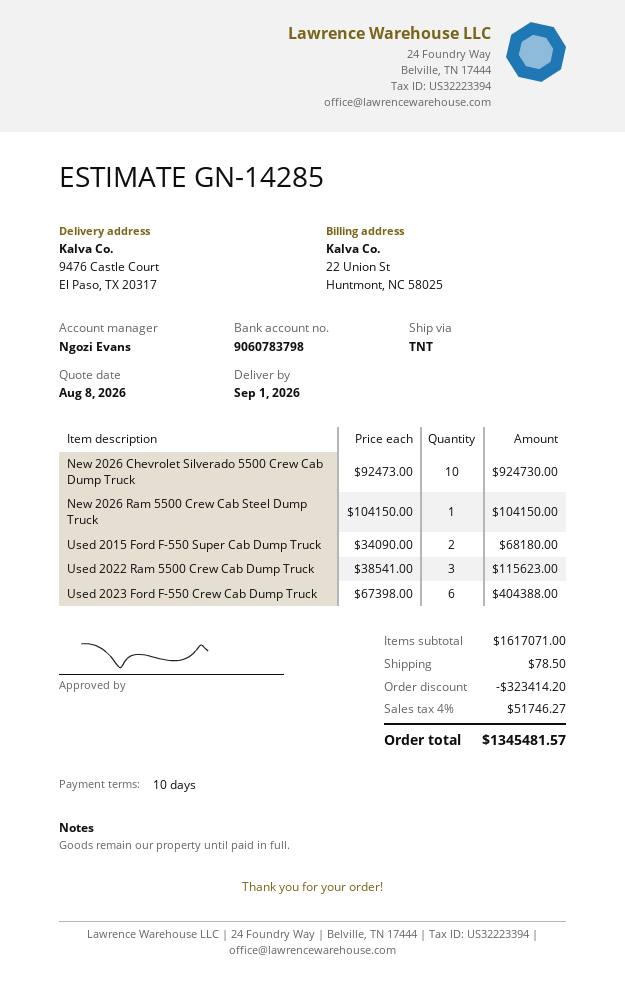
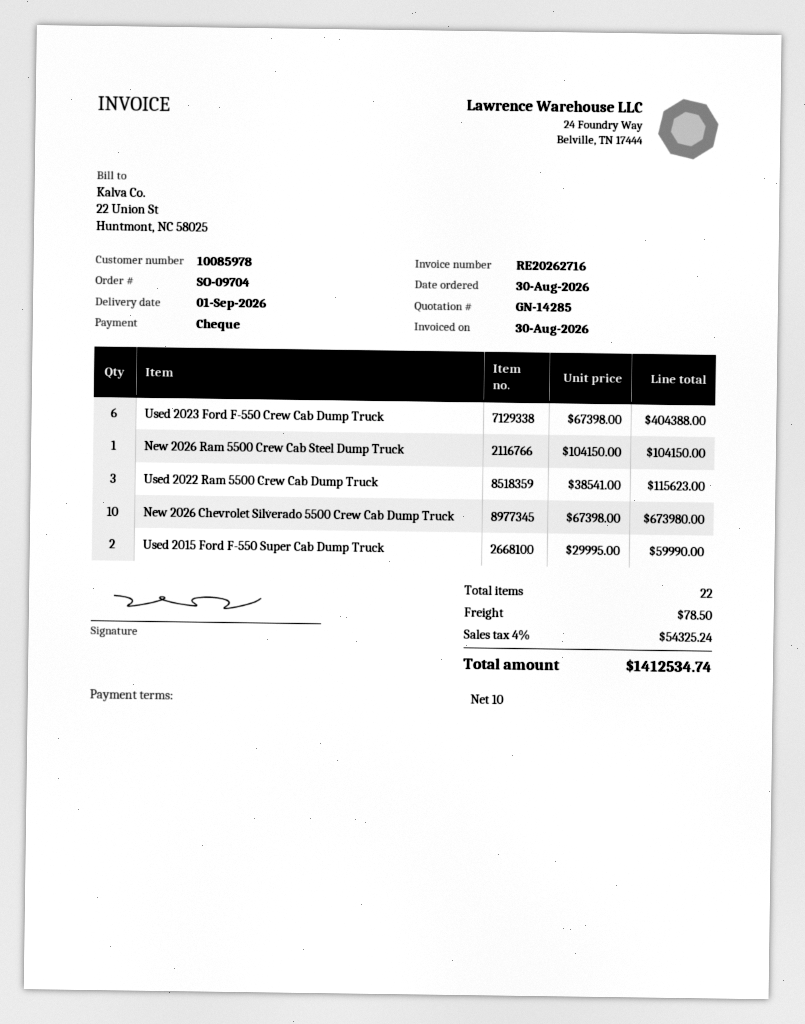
New 2026 Chevrolet Silverado 5500 Crew Cab Dump Truck: 10 x 92473.00 = 924730.00 -> 10 x 67398.00 = 673980.00
Used 2015 Ford F-550 Super Cab Dump Truck: 2 x 34090.00 = 68180.00 -> 2 x 29995.00 = 59990.00
discount: 323414.20 -> none
tax: 4% = 51746.27 -> 4% = 54325.24
total: 1345481.57 -> 1412534.74

